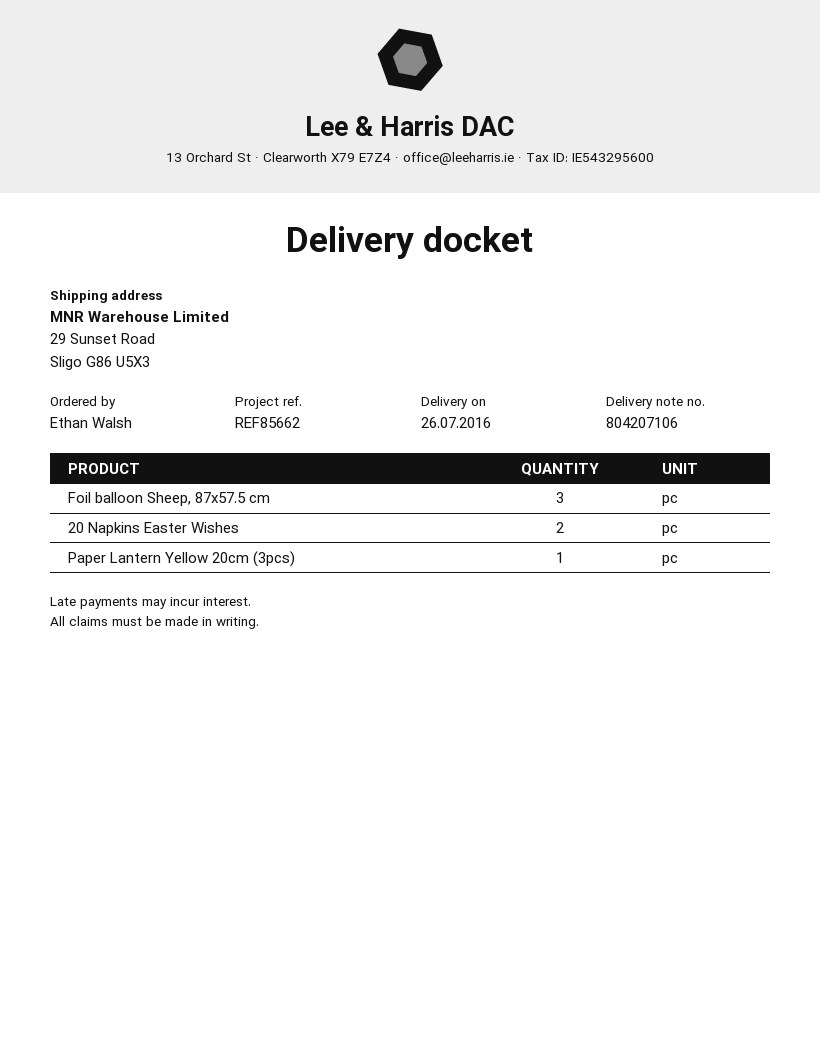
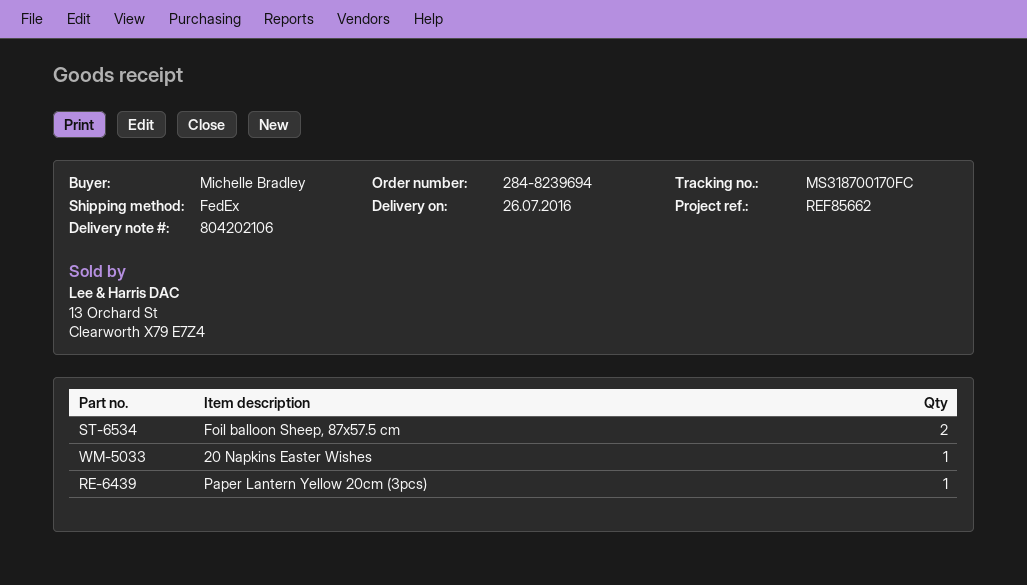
delivery note number: 804207106 -> 804202106
ordered by: Ethan Walsh -> Michelle Bradley
Foil balloon Sheep, 87x57.5 cm: 3 -> 2
20 Napkins Easter Wishes: 2 -> 1

